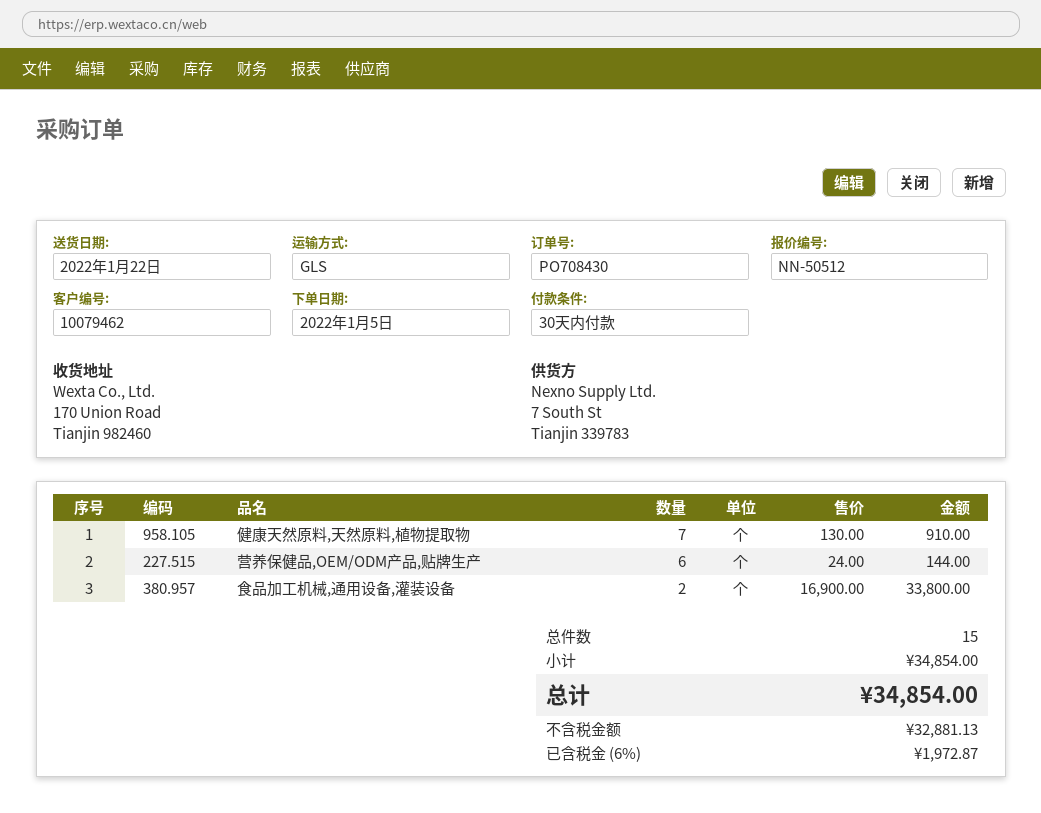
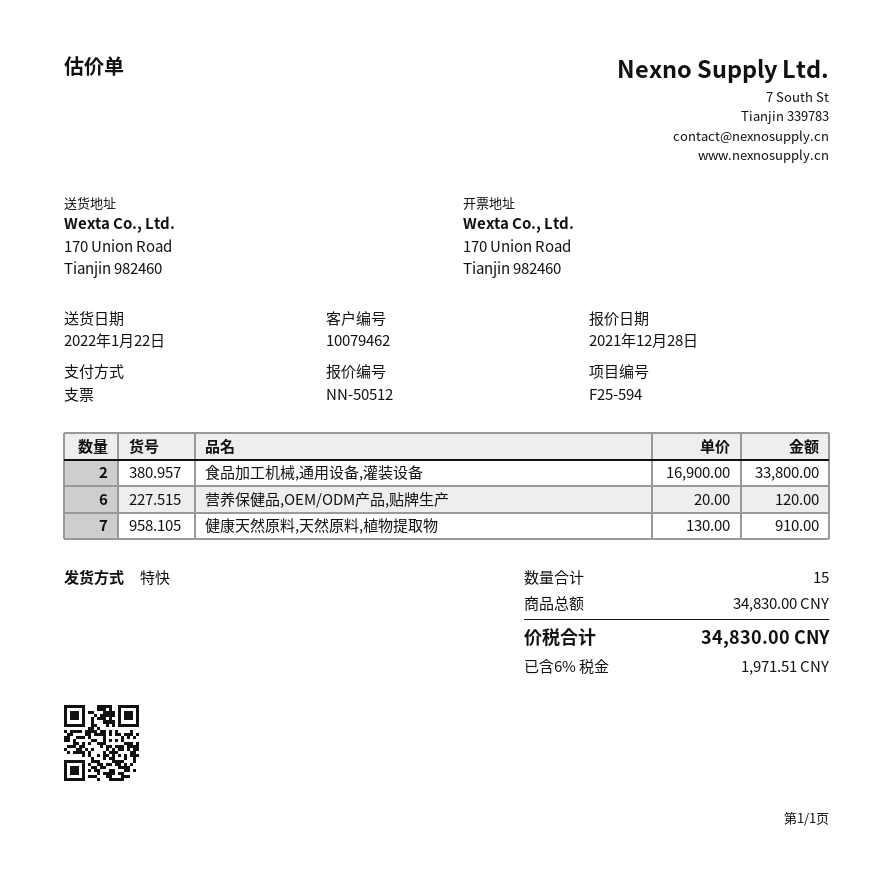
shipping method: GLS -> express
营养保健品,OEM/ODM产品,贴牌生产: 6 x 24.00 = 144.00 -> 6 x 20.00 = 120.00
subtotal: 34854.00 -> 34830.00
tax: 6% = 1972.87 -> 6% = 1971.51
total: 34854.00 -> 34830.00

